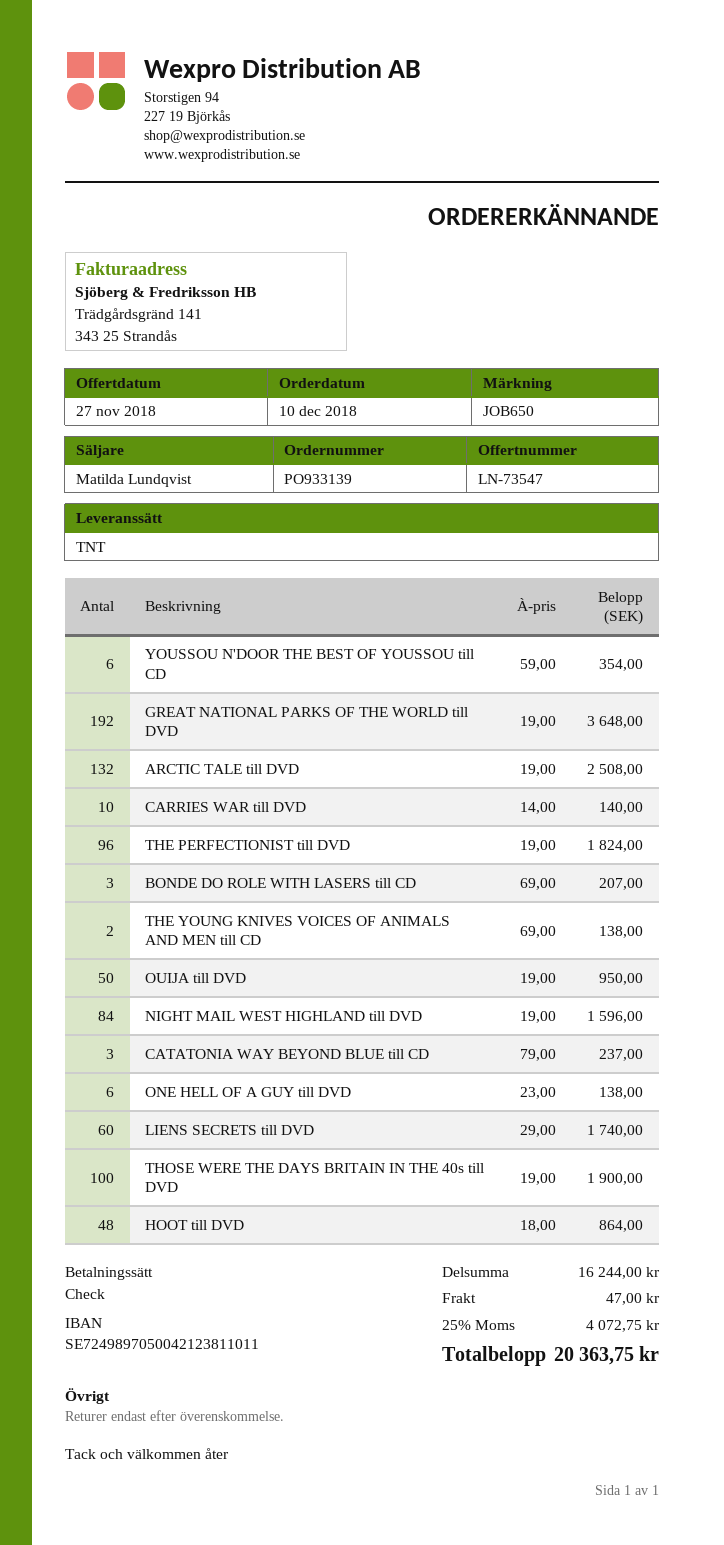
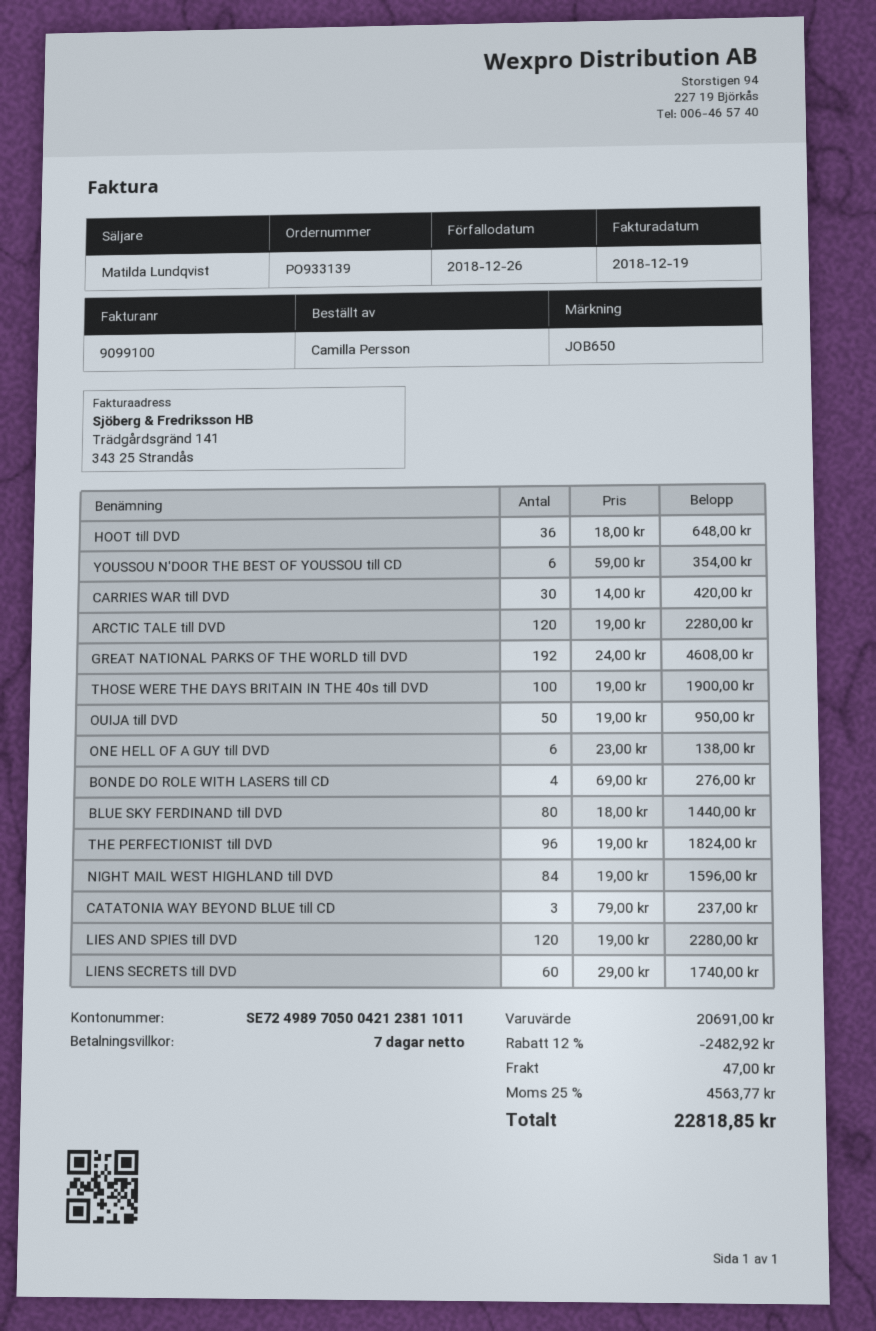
GREAT NATIONAL PARKS OF THE WORLD till DVD: 192 x 19.00 = 3648.00 -> 192 x 24.00 = 4608.00
ARCTIC TALE till DVD: 132 x 19.00 = 2508.00 -> 120 x 19.00 = 2280.00
CARRIES WAR till DVD: 10 x 14.00 = 140.00 -> 30 x 14.00 = 420.00
BONDE DO ROLE WITH LASERS till CD: 3 x 69.00 = 207.00 -> 4 x 69.00 = 276.00
THE YOUNG KNIVES VOICES OF ANIMALS AND MEN till CD: 2 x 69.00 = 138.00 -> none
HOOT till DVD: 48 x 18.00 = 864.00 -> 36 x 18.00 = 648.00
BLUE SKY FERDINAND till DVD: none -> 80 x 18.00 = 1440.00
LIES AND SPIES till DVD: none -> 120 x 19.00 = 2280.00
subtotal: 16244.00 -> 20691.00
discount: none -> 12% = 2482.92
tax: 25% = 4072.75 -> 25% = 4563.77
total: 20363.75 -> 22818.85

